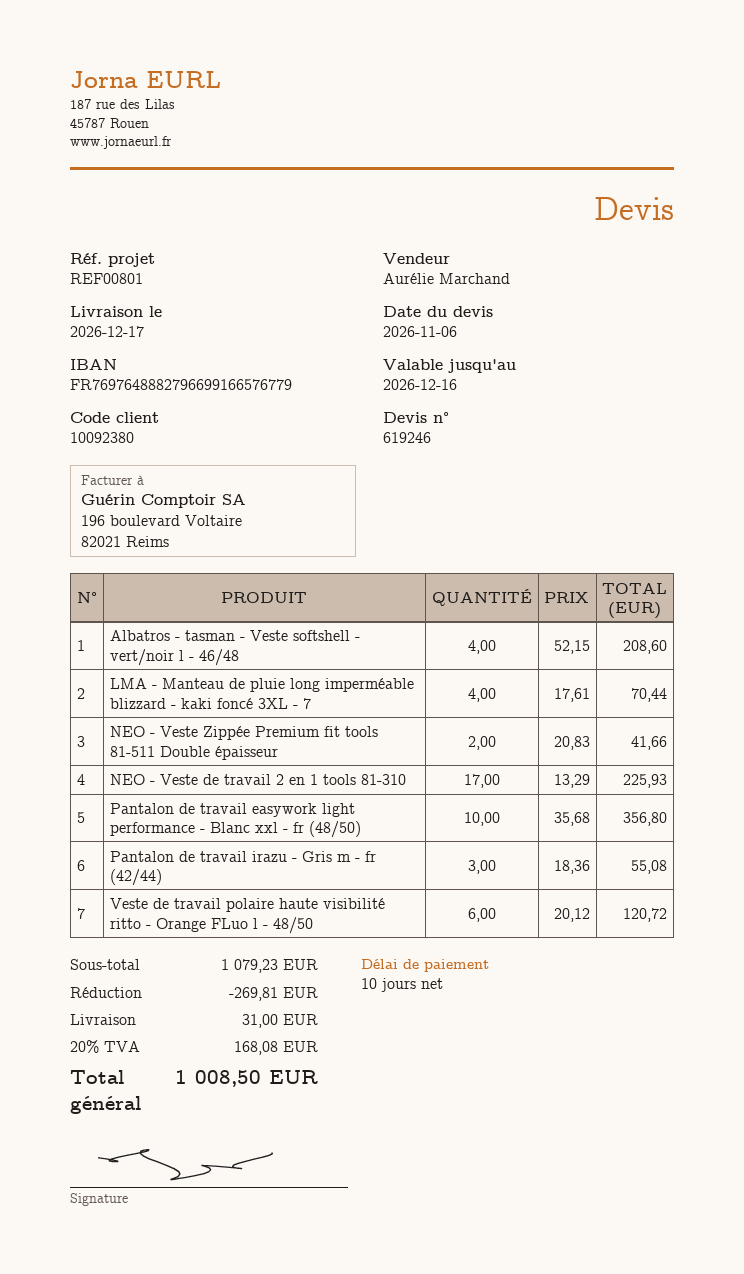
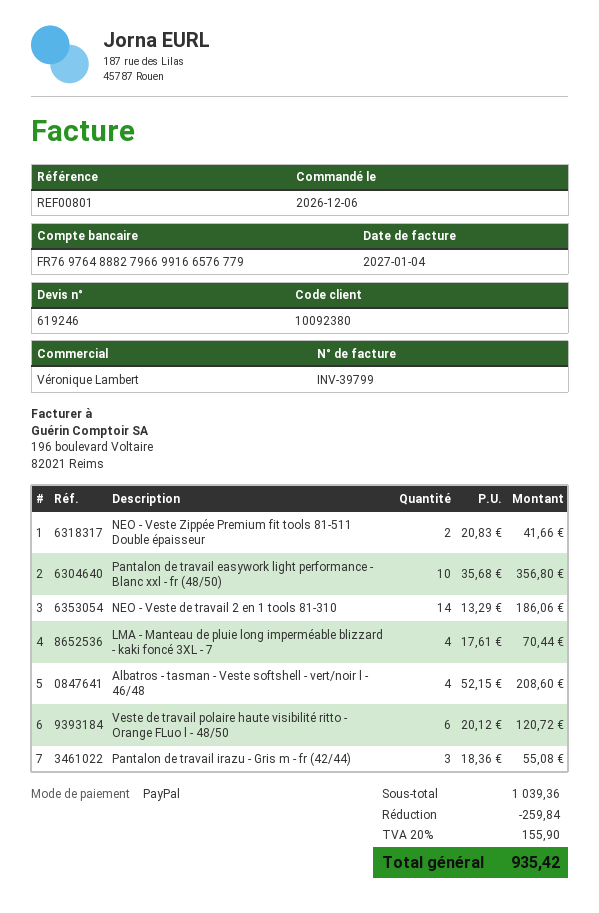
sales rep: Aurélie Marchand -> Véronique Lambert
NEO - Veste de travail 2 en 1 tools 81-310: 17 x 13.29 = 225.93 -> 14 x 13.29 = 186.06
subtotal: 1079.23 -> 1039.36
discount: 269.81 -> 259.84
shipping: 31.00 -> none
tax: 20% = 168.08 -> 20% = 155.90
total: 1008.50 -> 935.42

